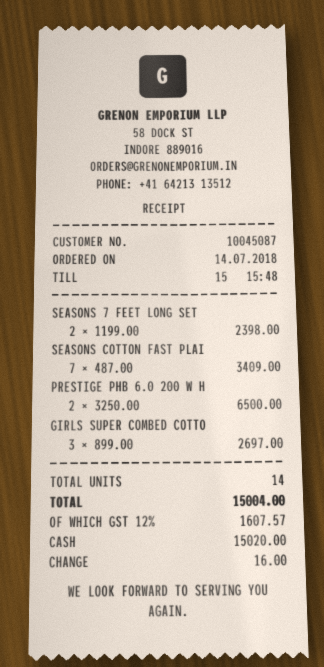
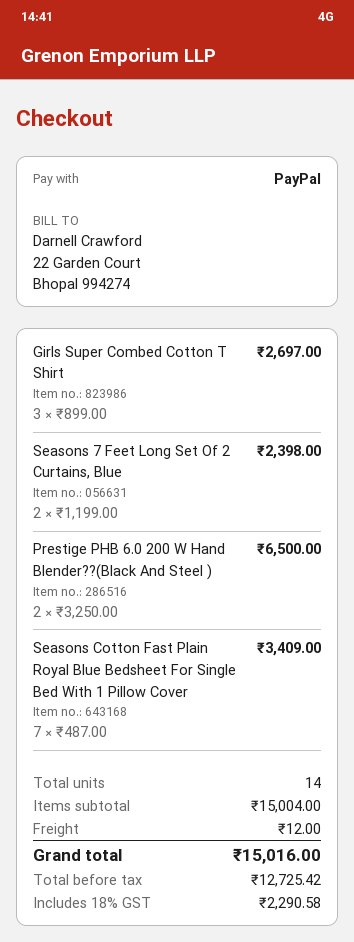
payment method: cash -> PayPal
shipping: none -> 12.00
tax: 12% = 1607.57 -> 18% = 2290.58
total: 15004.00 -> 15016.00

